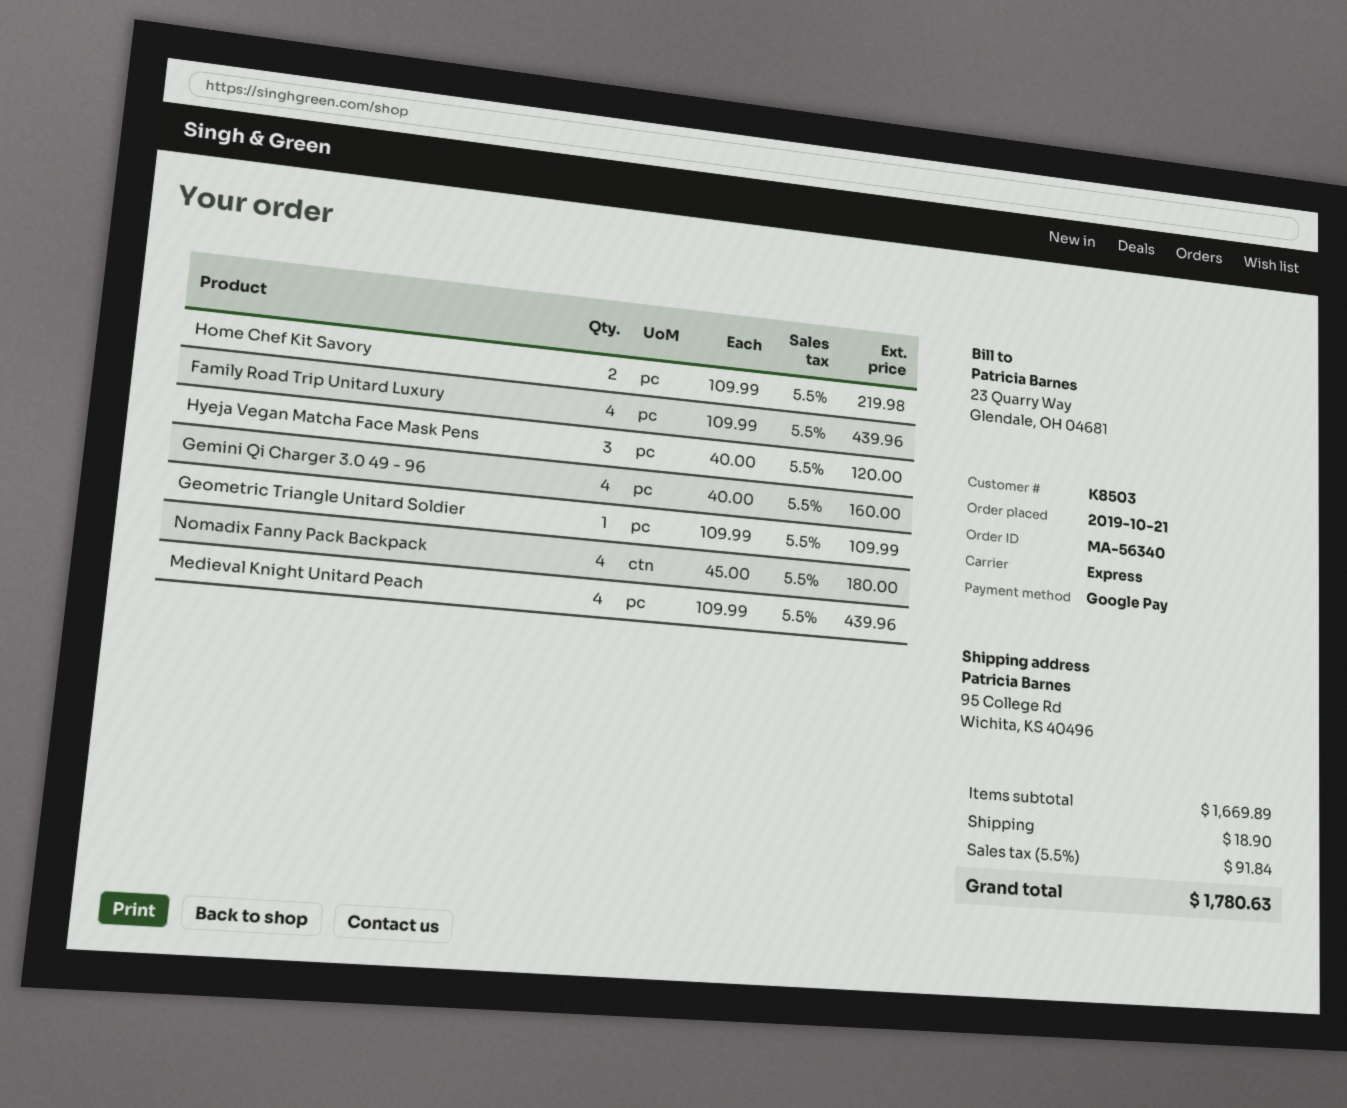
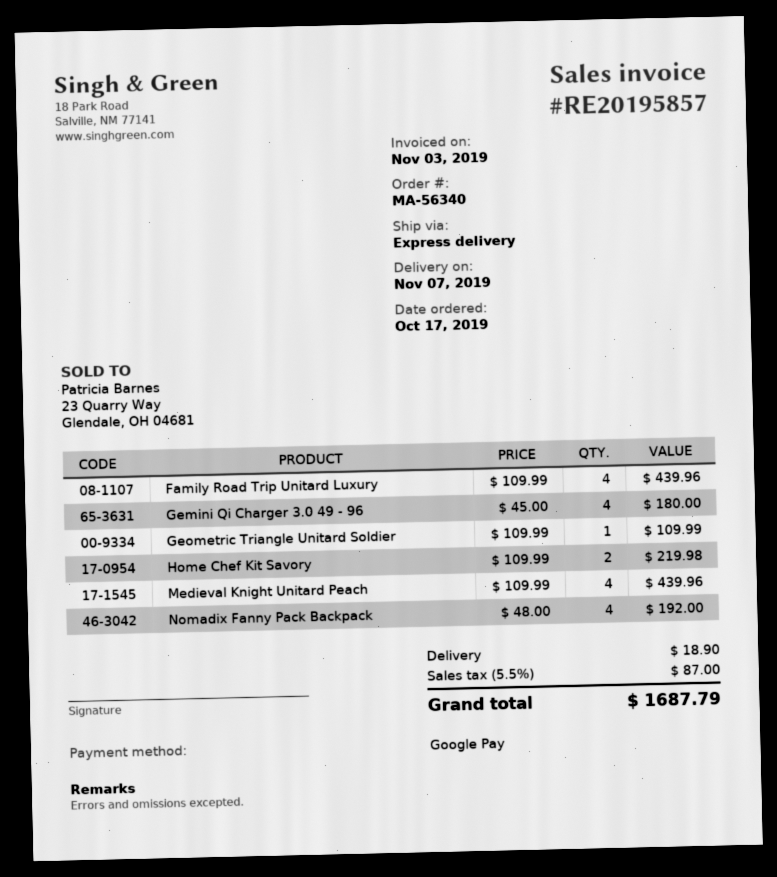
order date: 2019-10-21 -> 2019-10-17
Hyeja Vegan Matcha Face Mask Pens: 3 x 40.00 = 120.00 -> none
Gemini Qi Charger 3.0 49 - 96: 4 x 40.00 = 160.00 -> 4 x 45.00 = 180.00
Nomadix Fanny Pack Backpack: 4 x 45.00 = 180.00 -> 4 x 48.00 = 192.00
tax: 5.5% = 91.84 -> 5.5% = 87.00
total: 1780.63 -> 1687.79

